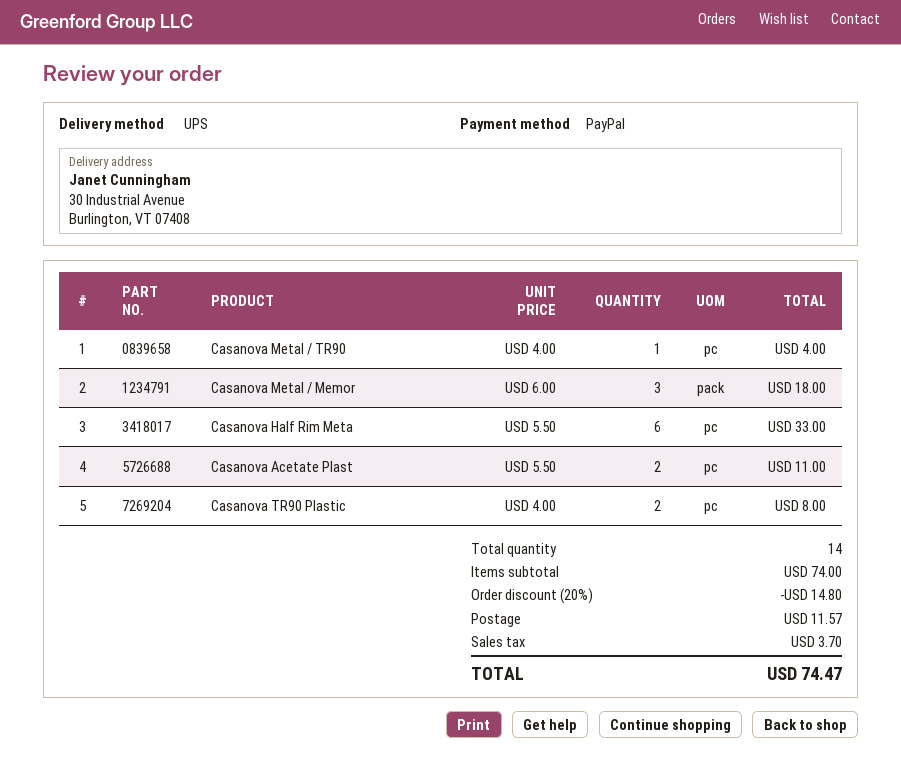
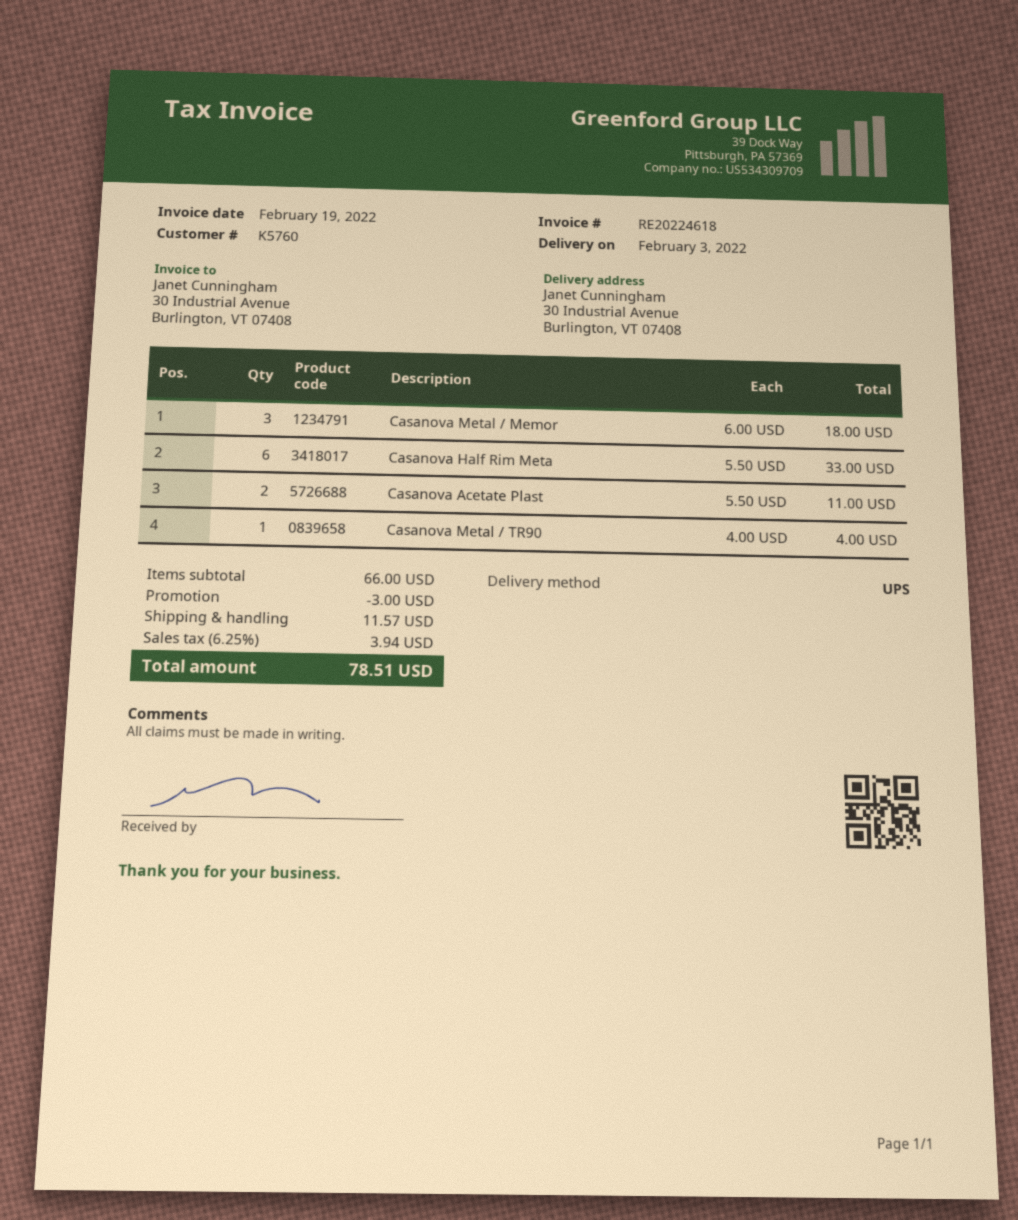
Casanova TR90 Plastic: 2 x 4.00 = 8.00 -> none
subtotal: 74.00 -> 66.00
discount: 14.80 -> 3.00
tax: 3.70 -> 3.94
total: 74.47 -> 78.51

